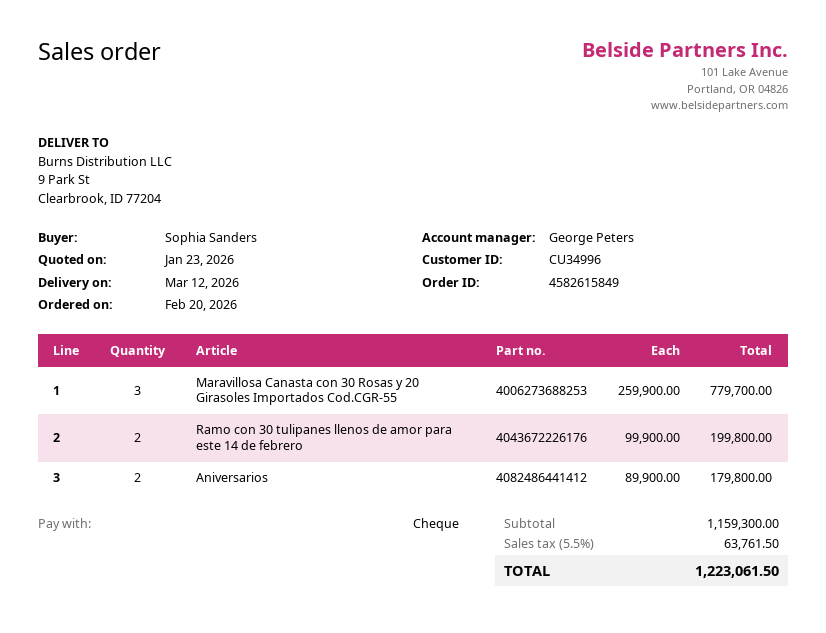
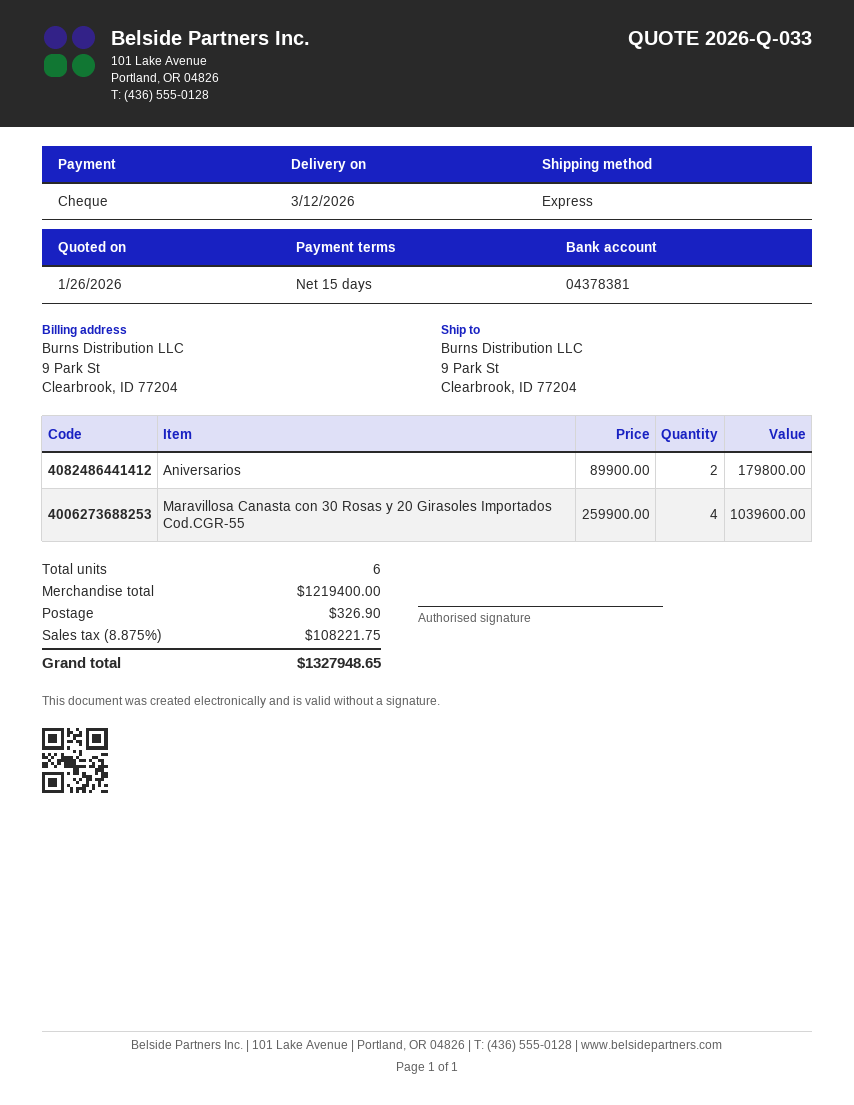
quote date: 2026-01-23 -> 2026-01-26
Maravillosa Canasta con 30 Rosas y 20 Girasoles Importados Cod.CGR-55: 3 x 259900.00 = 779700.00 -> 4 x 259900.00 = 1039600.00
Ramo con 30 tulipanes llenos de amor para este 14 de febrero: 2 x 99900.00 = 199800.00 -> none
subtotal: 1159300.00 -> 1219400.00
shipping: none -> 326.90
tax: 5.5% = 63761.50 -> 8.875% = 108221.75
total: 1223061.50 -> 1327948.65

